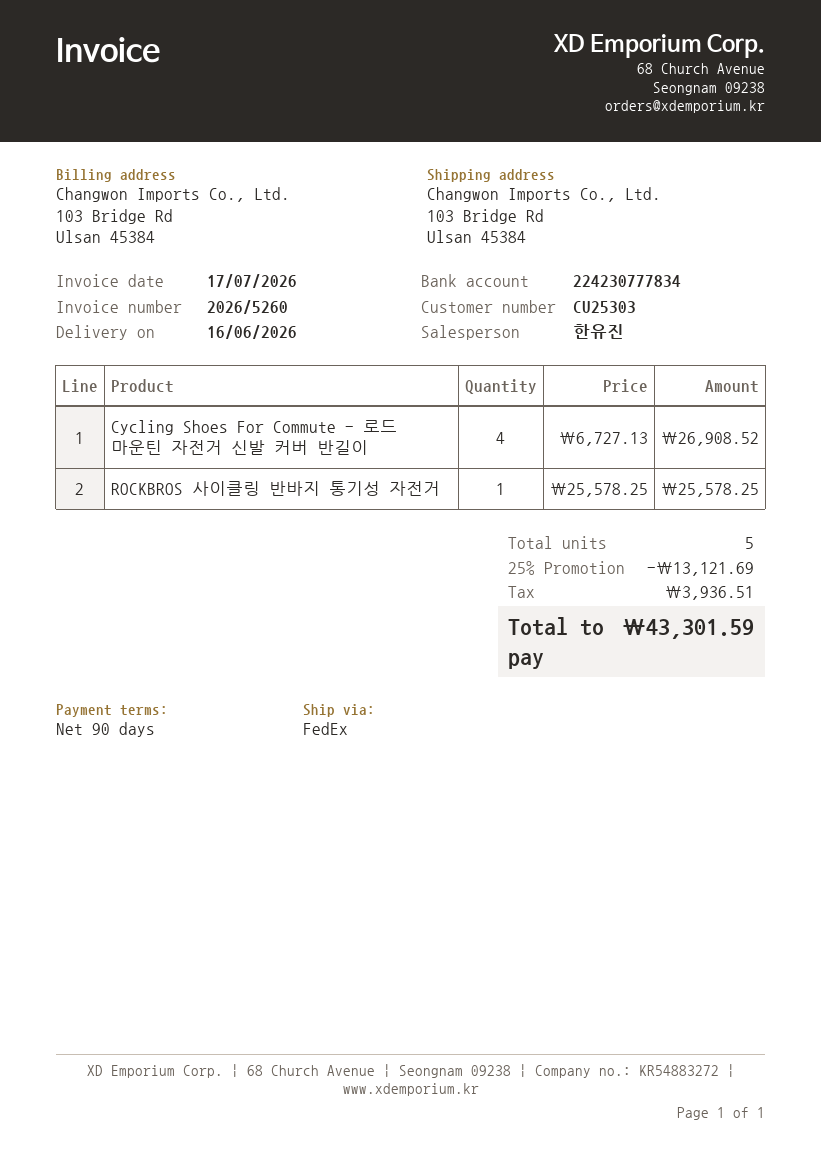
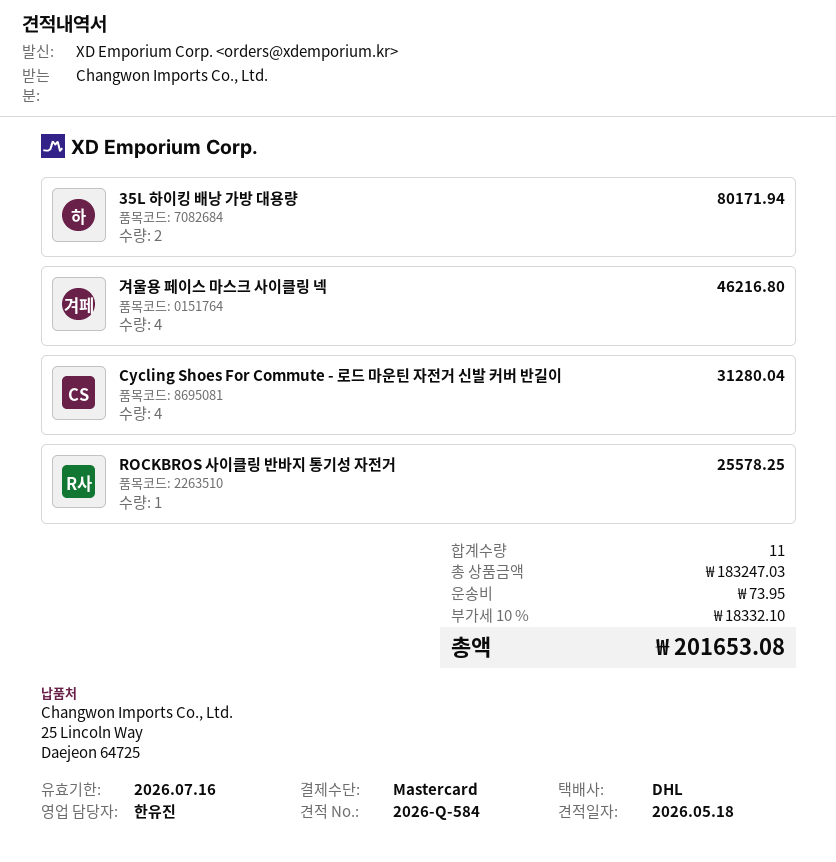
shipping method: FedEx -> DHL
ship to: 103 Bridge Rd, Ulsan 45384 -> 25 Lincoln Way, Daejeon 64725
Cycling Shoes For Commute - 로드 마운틴 자전거 신발 커버 반길이: 4 for 26908.52 -> 4 for 31280.04
35L 하이킹 배낭 가방 대용량: none -> 2 for 80171.94
겨울용 페이스 마스크 사이클링 넥: none -> 4 for 46216.80
total quantity: 5 -> 11
discount: 25% = 13121.69 -> none
shipping: none -> 73.95
tax: 3936.51 -> 18332.10
total: 43301.59 -> 201653.08

